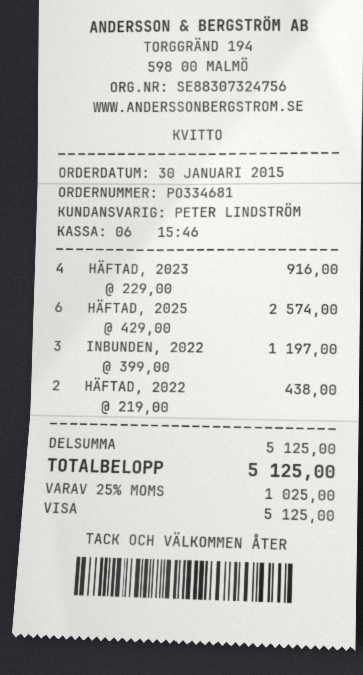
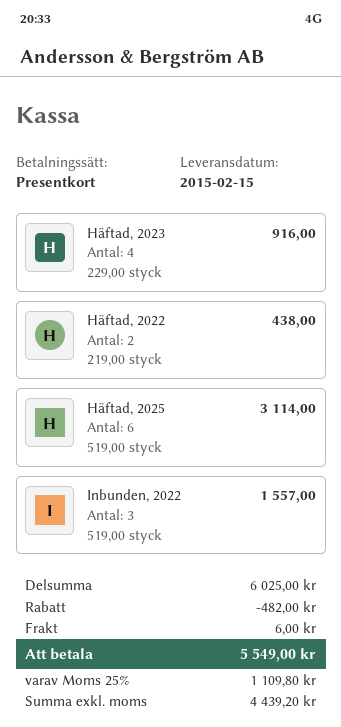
payment method: Visa -> gift card
HÄFTAD, 2025: 6 x 429.00 = 2574.00 -> 6 x 519.00 = 3114.00
INBUNDEN, 2022: 3 x 399.00 = 1197.00 -> 3 x 519.00 = 1557.00
subtotal: 5125.00 -> 6025.00
discount: none -> 482.00
shipping: none -> 6.00
tax: 25% = 1025.00 -> 25% = 1109.80
total: 5125.00 -> 5549.00

